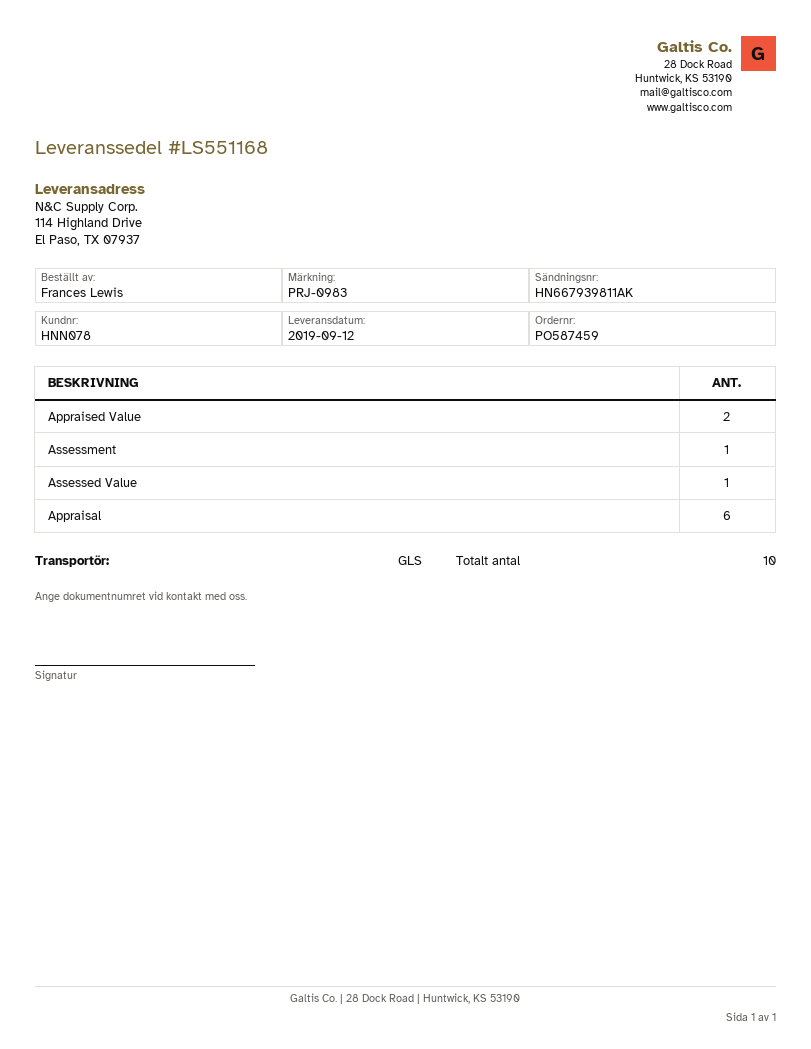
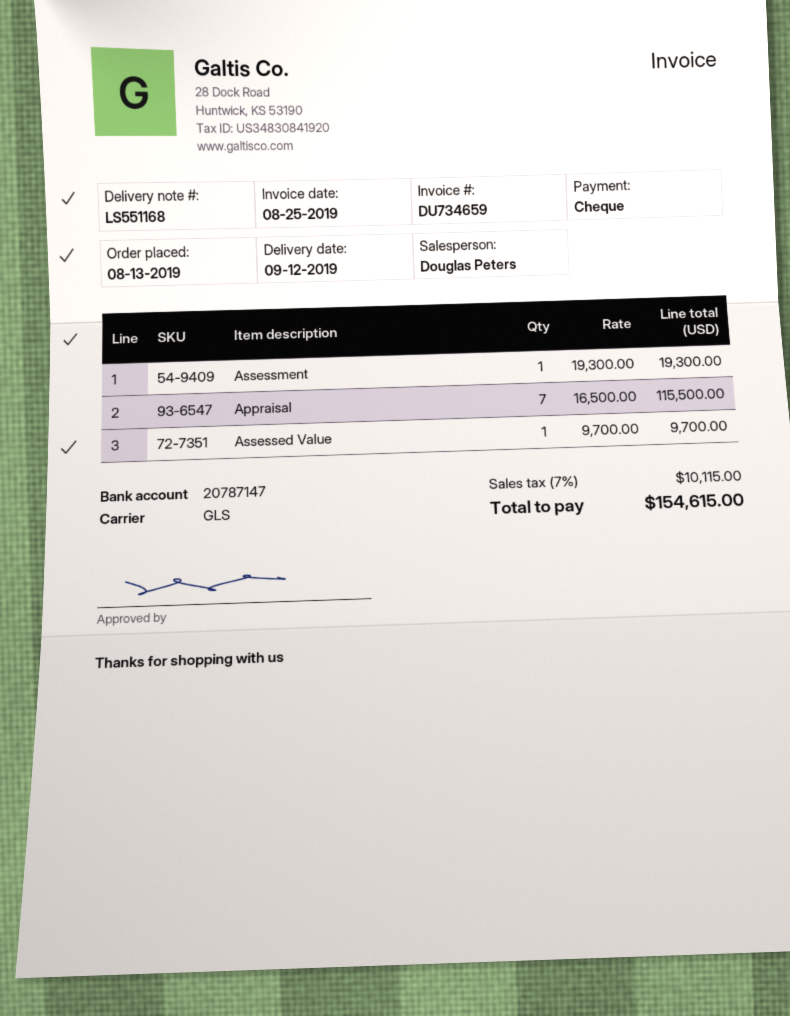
Appraised Value: 2 -> none
Appraisal: 6 -> 7

